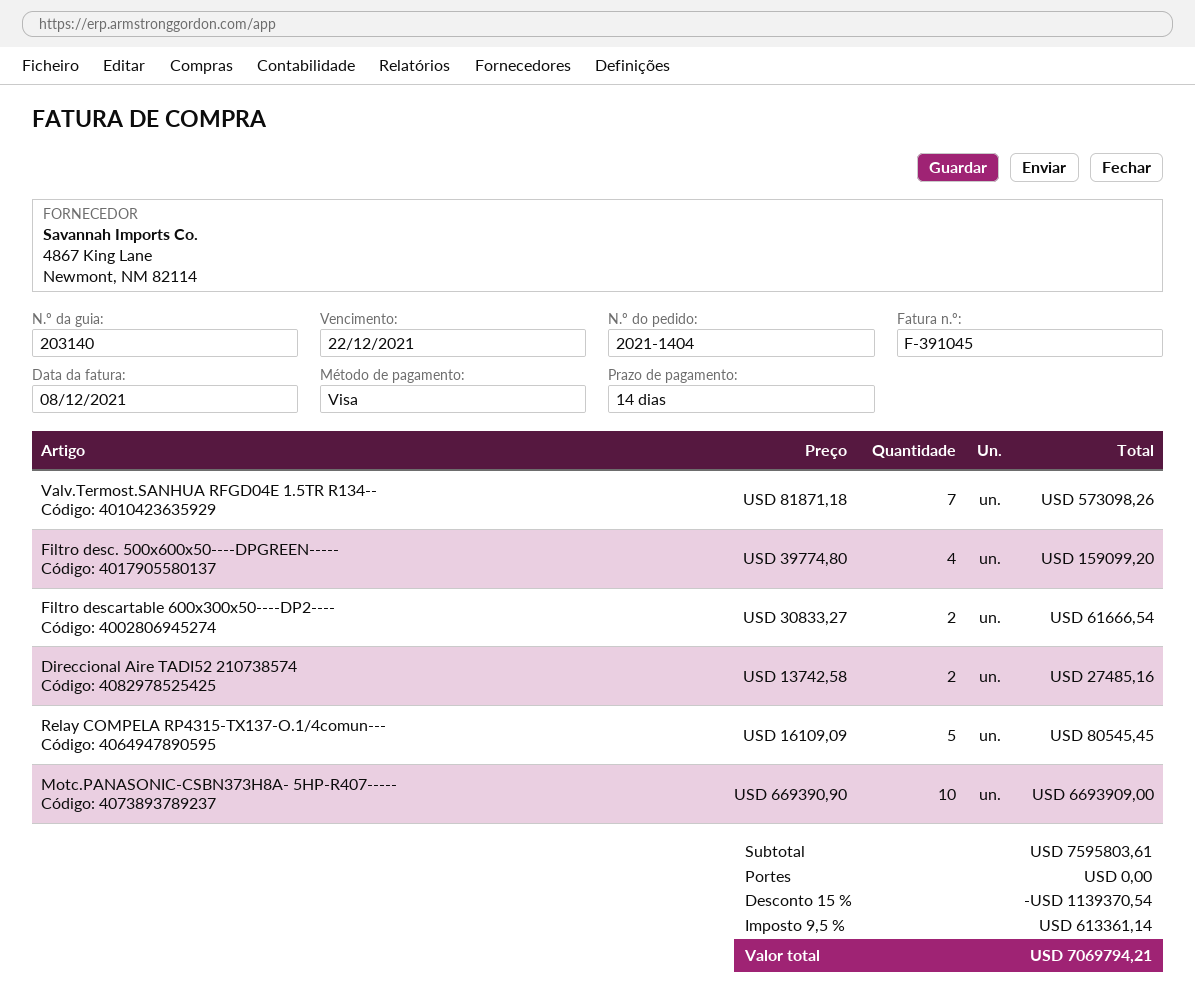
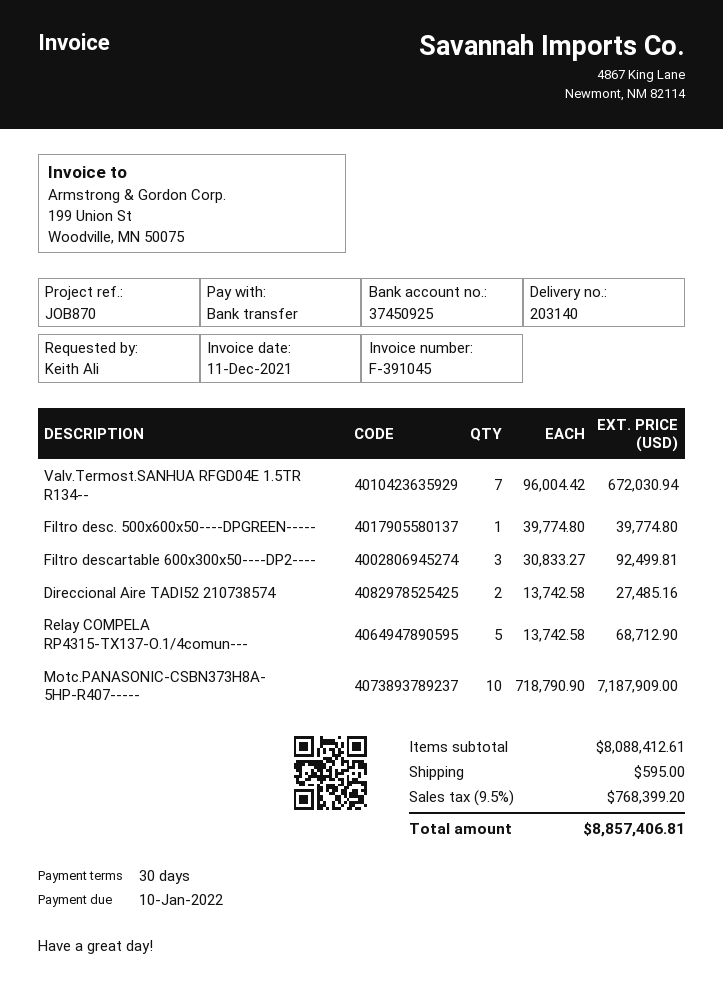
invoice date: 2021-12-08 -> 2021-12-11
payment terms: 14 days -> 30 days
due date: 2021-12-22 -> 2022-01-10
payment method: Visa -> bank transfer
Valv.Termost.SANHUA RFGD04E 1.5TR R134--: 7 x 81871.18 = 573098.26 -> 7 x 96004.42 = 672030.94
Filtro desc. 500x600x50----DPGREEN-----: 4 x 39774.80 = 159099.20 -> 1 x 39774.80 = 39774.80
Filtro descartable 600x300x50----DP2----: 2 x 30833.27 = 61666.54 -> 3 x 30833.27 = 92499.81
Relay COMPELA RP4315-TX137-O.1/4comun---: 5 x 16109.09 = 80545.45 -> 5 x 13742.58 = 68712.90
Motc.PANASONIC-CSBN373H8A- 5HP-R407-----: 10 x 669390.90 = 6693909.00 -> 10 x 718790.90 = 7187909.00
subtotal: 7595803.61 -> 8088412.61
discount: 15% = 1139370.54 -> none
shipping: 0.00 -> 595.00
tax: 9.5% = 613361.14 -> 9.5% = 768399.20
total: 7069794.21 -> 8857406.81

